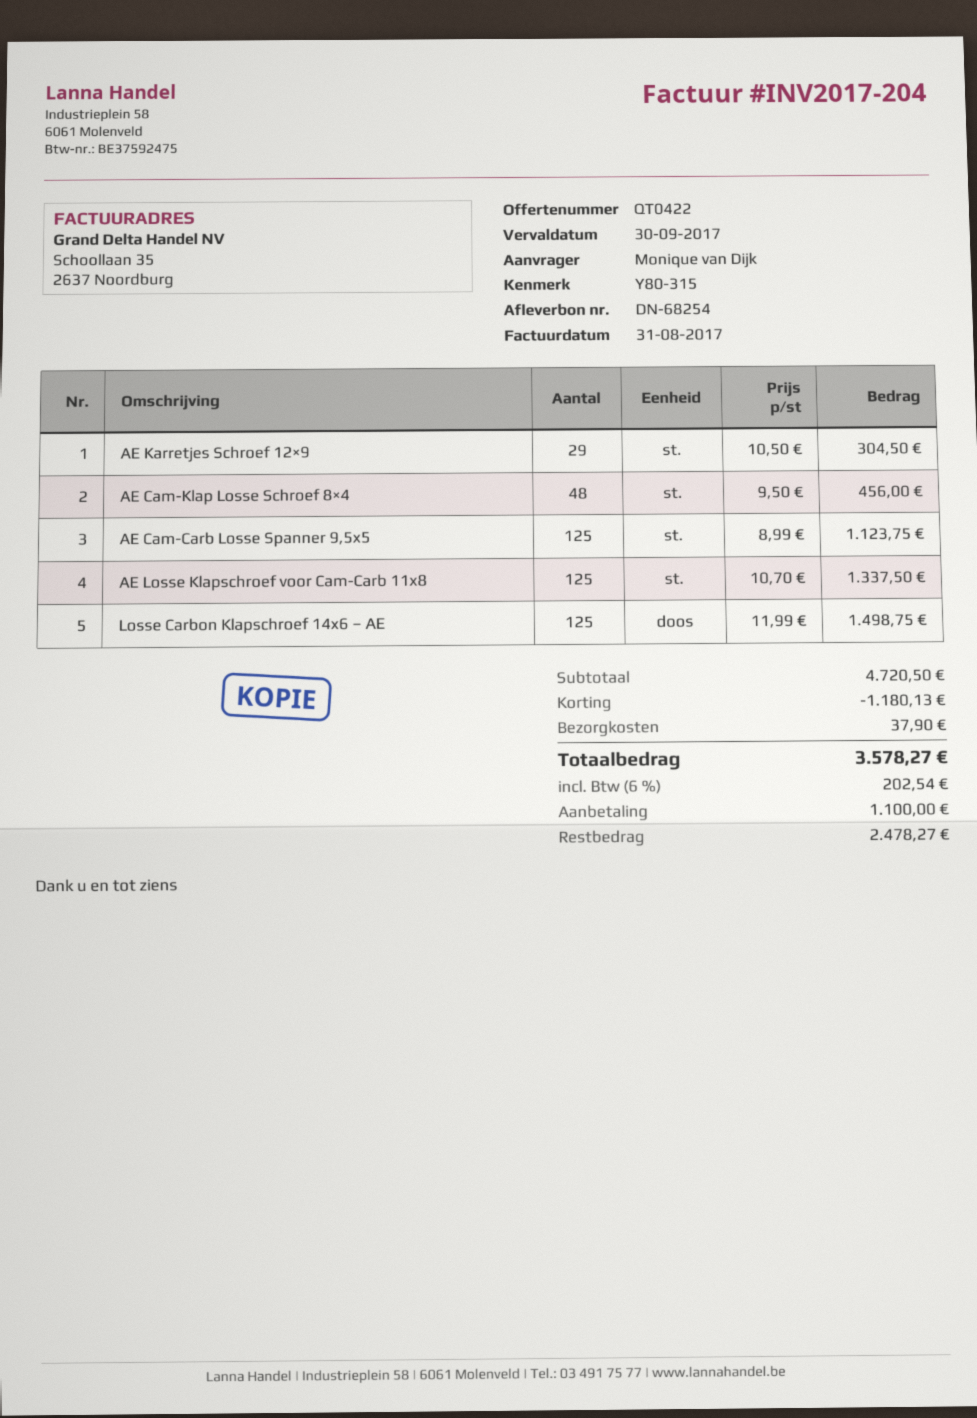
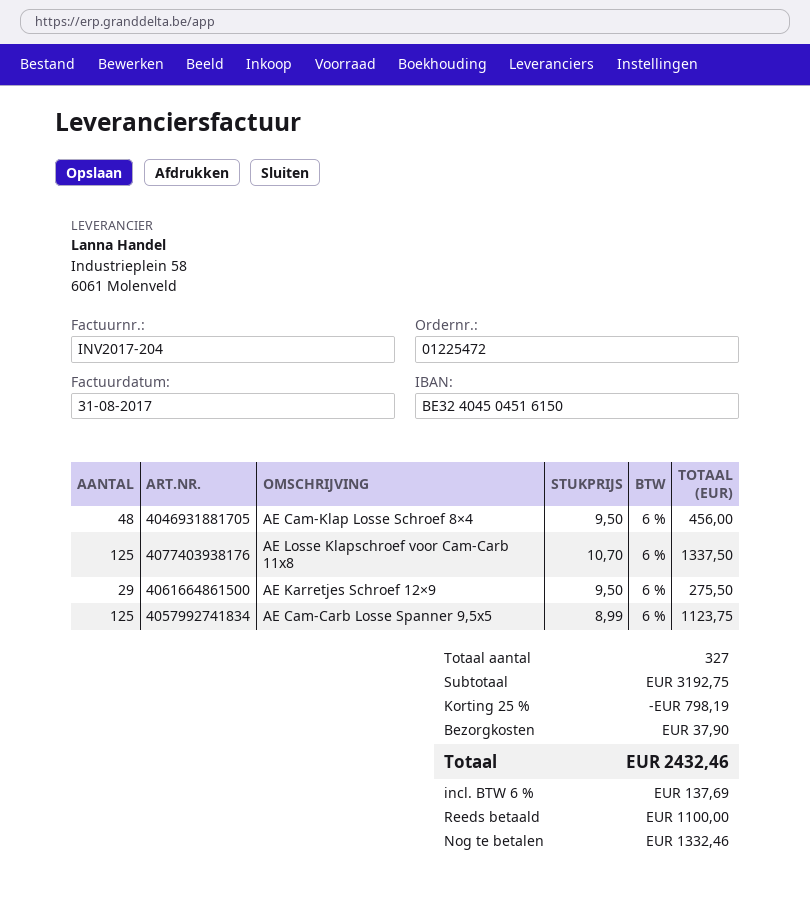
AE Karretjes Schroef 12×9: 29 x 10.50 = 304.50 -> 29 x 9.50 = 275.50
Losse Carbon Klapschroef 14x6 – AE: 125 x 11.99 = 1498.75 -> none
subtotal: 4720.50 -> 3192.75
discount: 1180.13 -> 798.19
tax: 6% = 202.54 -> 6% = 137.69
total: 3578.27 -> 2432.46
balance: 2478.27 -> 1332.46

